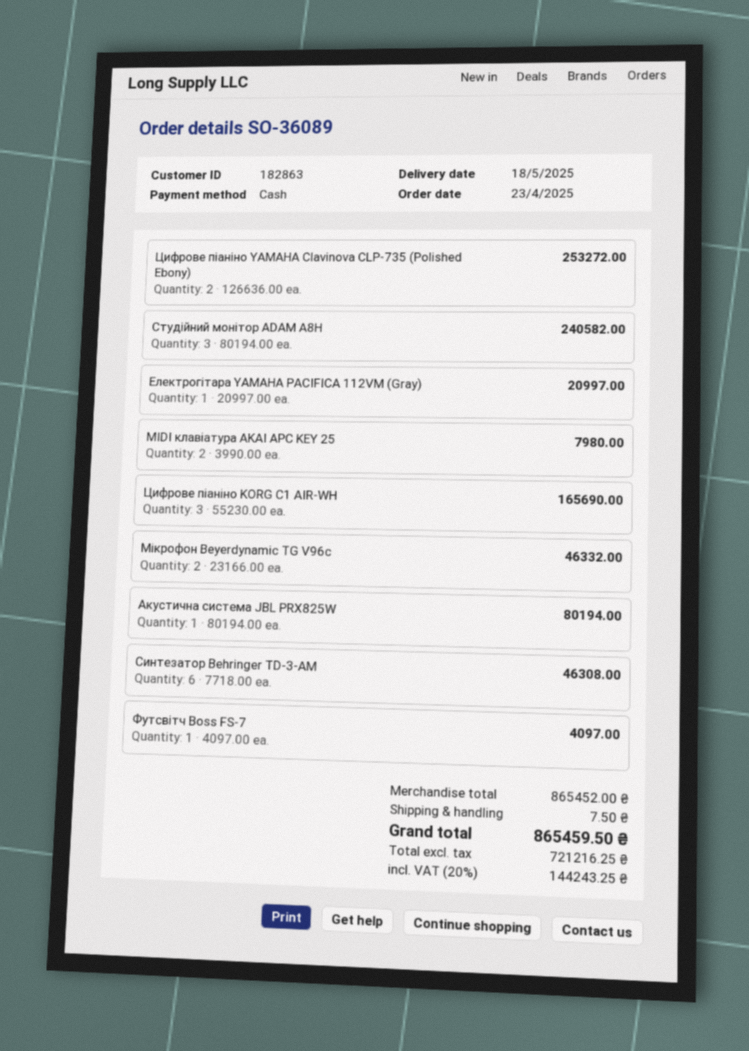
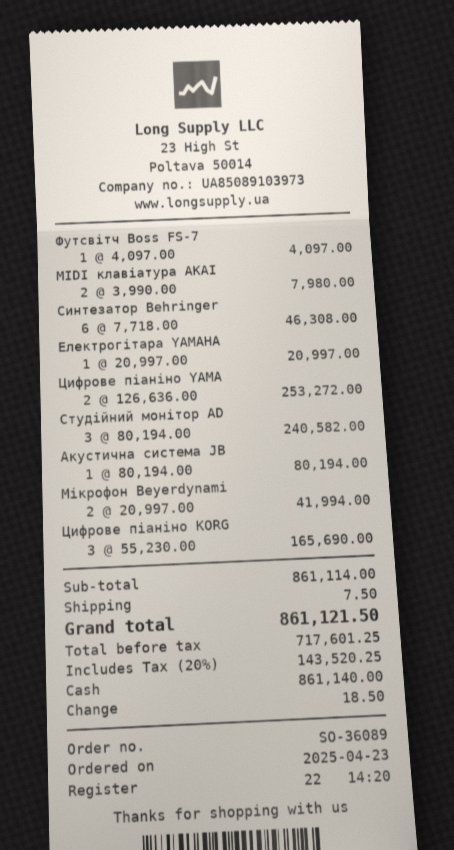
Мікрофон Beyerdynamic TG V96c: 2 x 23166.00 = 46332.00 -> 2 x 20997.00 = 41994.00
subtotal: 865452.00 -> 861114.00
net: 721216.25 -> 717601.25
tax: 20% = 144243.25 -> 20% = 143520.25
total: 865459.50 -> 861121.50

